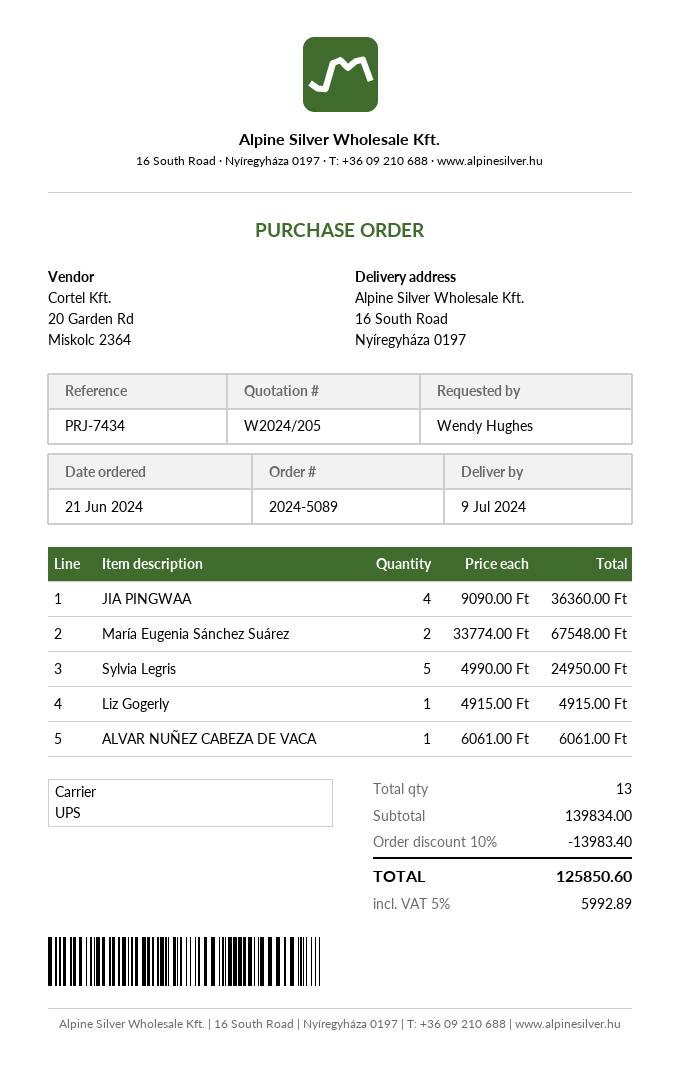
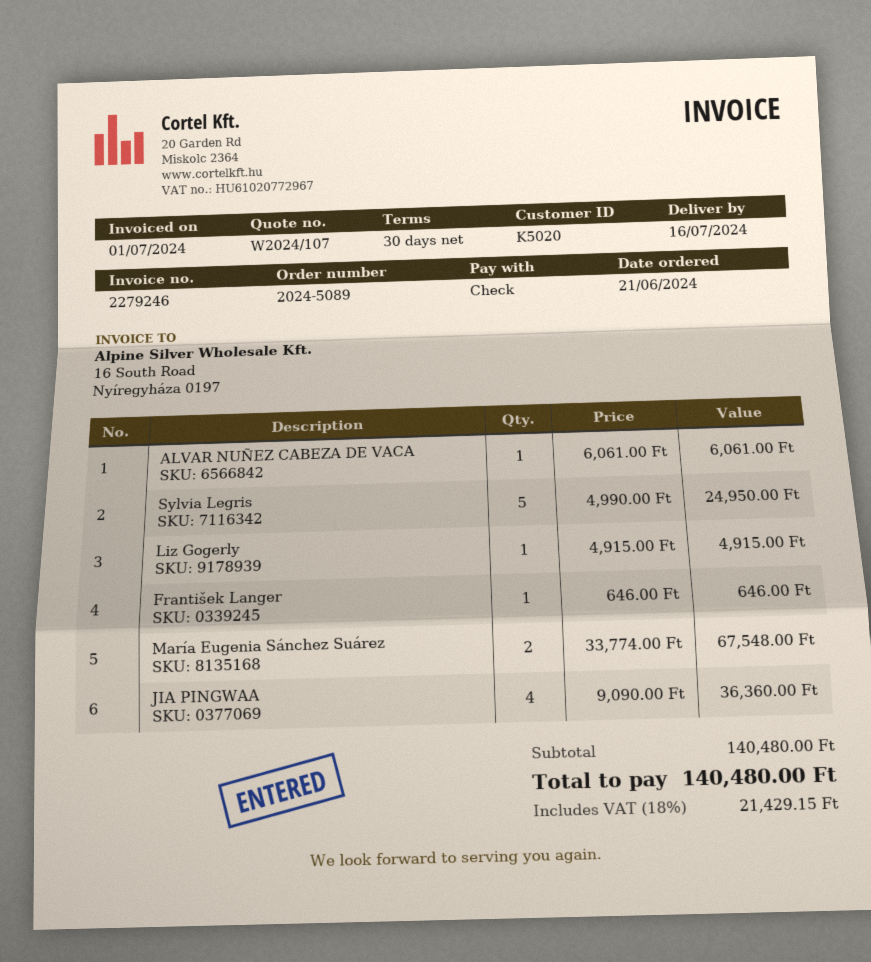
quote number: W2024/205 -> W2024/107
delivery date: 2024-07-09 -> 2024-07-16
František Langer: none -> 1 x 646.00 = 646.00
subtotal: 139834.00 -> 140480.00
discount: 10% = 13983.40 -> none
tax: 5% = 5992.89 -> 18% = 21429.15
total: 125850.60 -> 140480.00

